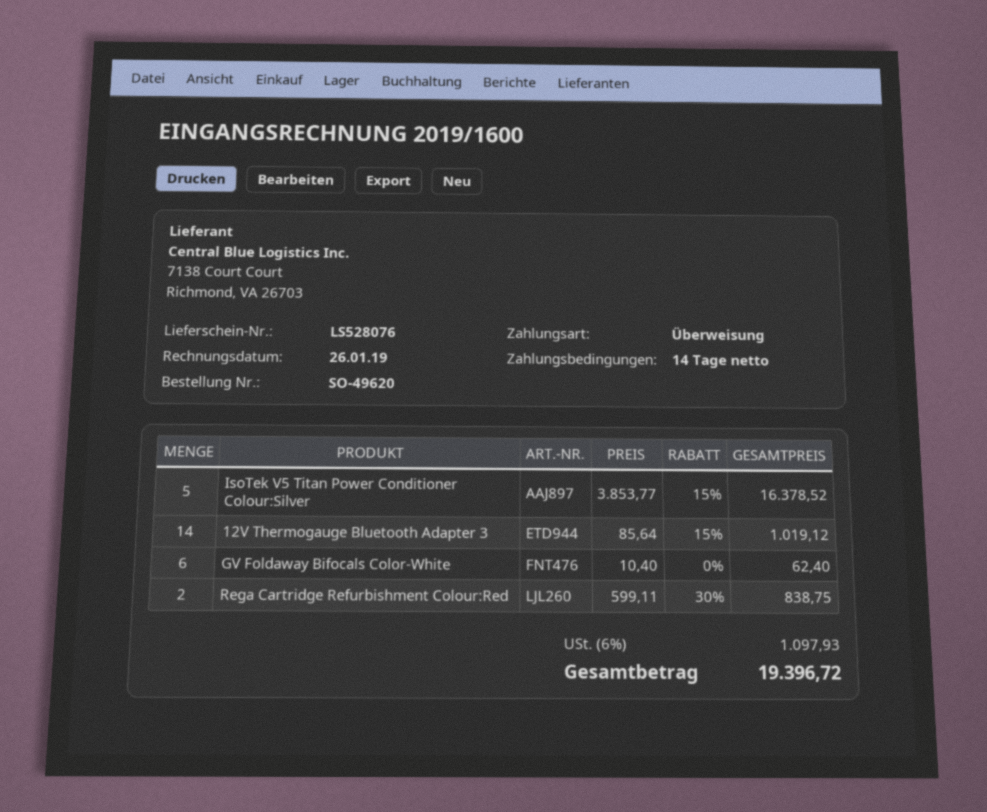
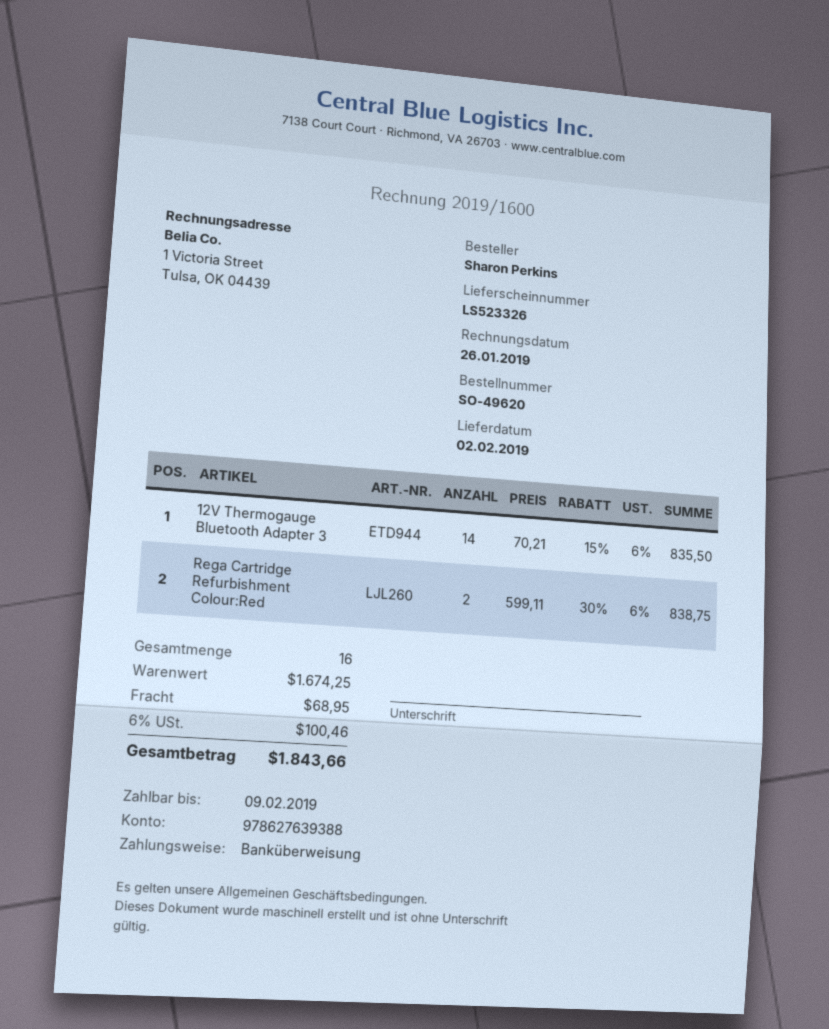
delivery note number: LS528076 -> LS523326
IsoTek V5 Titan Power Conditioner Colour:Silver: 5 x 3853.77 - 15% = 16378.52 -> none
12V Thermogauge Bluetooth Adapter 3: 14 x 85.64 - 15% = 1019.12 -> 14 x 70.21 - 15% = 835.50
GV Foldaway Bifocals Color-White: 6 x 10.40 = 62.40 -> none
shipping: none -> 68.95
tax: 6% = 1097.93 -> 6% = 100.46
total: 19396.72 -> 1843.66

